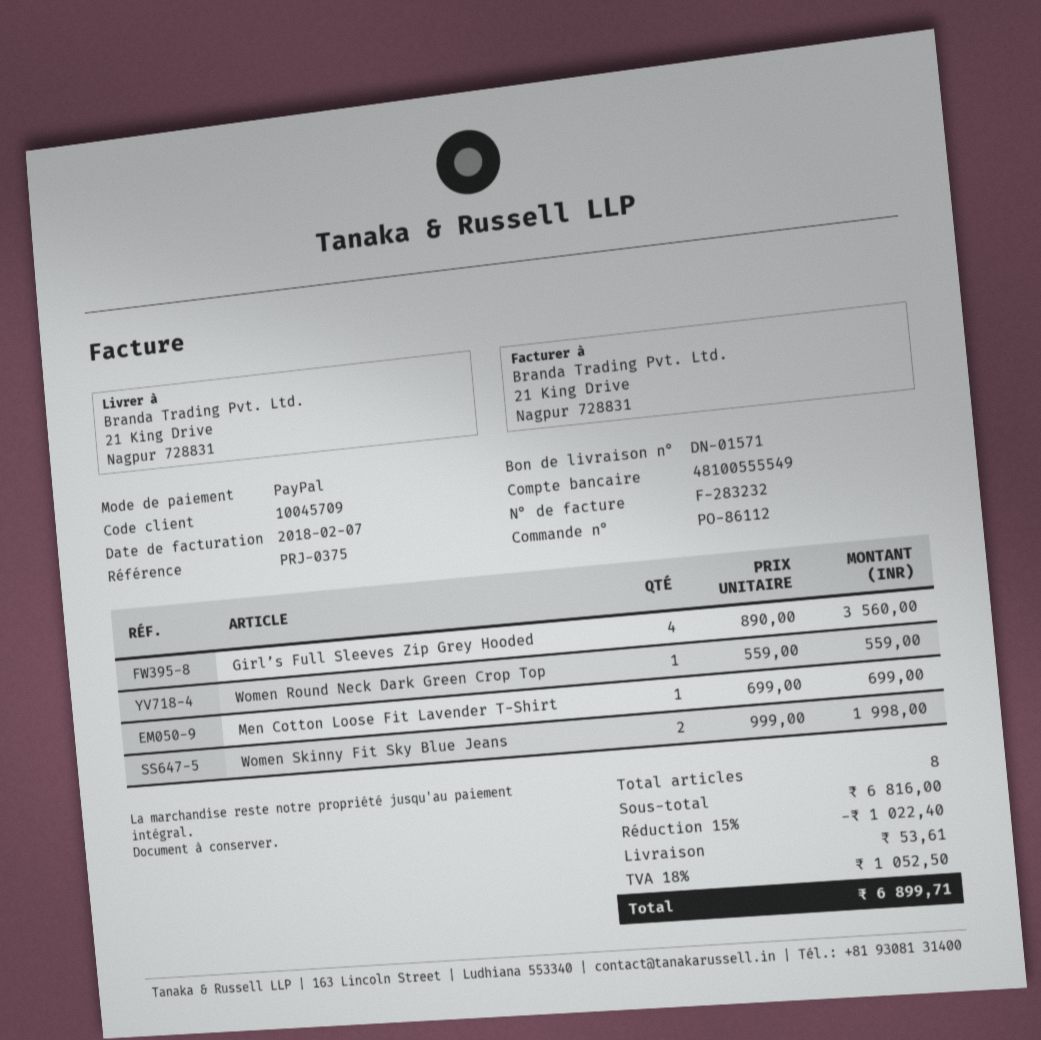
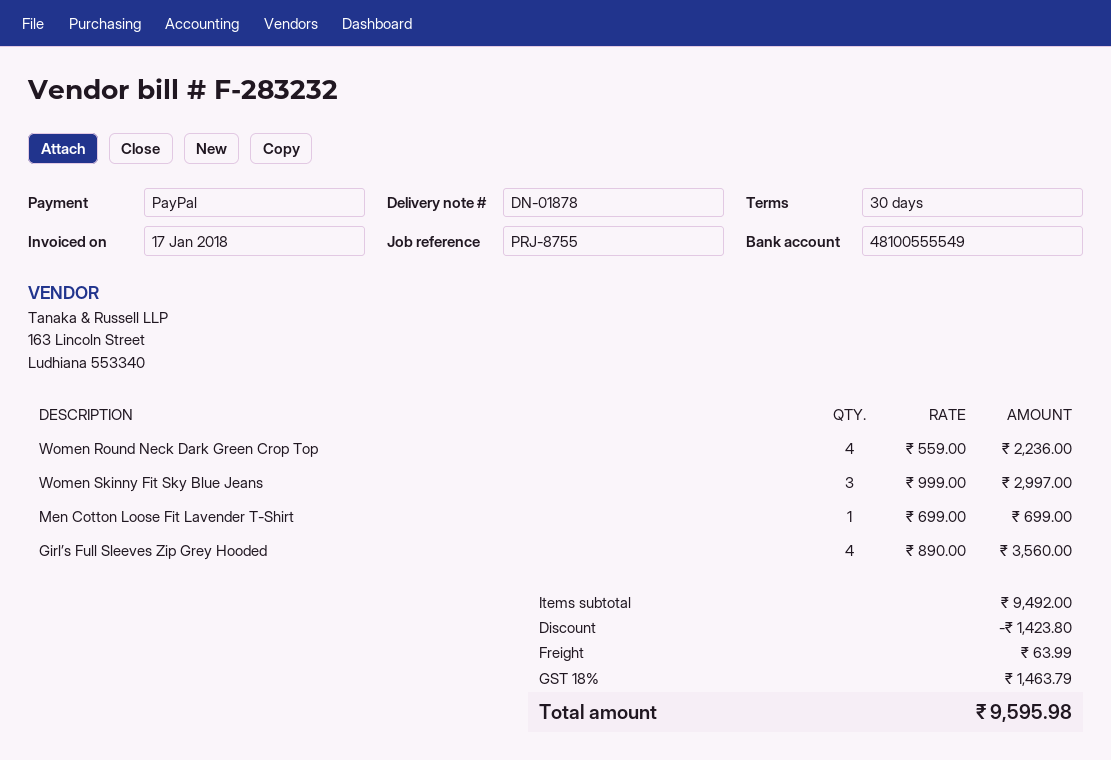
delivery note number: DN-01571 -> DN-01878
invoice date: 2018-02-07 -> 2018-01-17
reference: PRJ-0375 -> PRJ-8755
Women Round Neck Dark Green Crop Top: 1 x 559.00 = 559.00 -> 4 x 559.00 = 2236.00
Women Skinny Fit Sky Blue Jeans: 2 x 999.00 = 1998.00 -> 3 x 999.00 = 2997.00
subtotal: 6816.00 -> 9492.00
discount: 1022.40 -> 1423.80
shipping: 53.61 -> 63.99
tax: 18% = 1052.50 -> 18% = 1463.79
total: 6899.71 -> 9595.98

